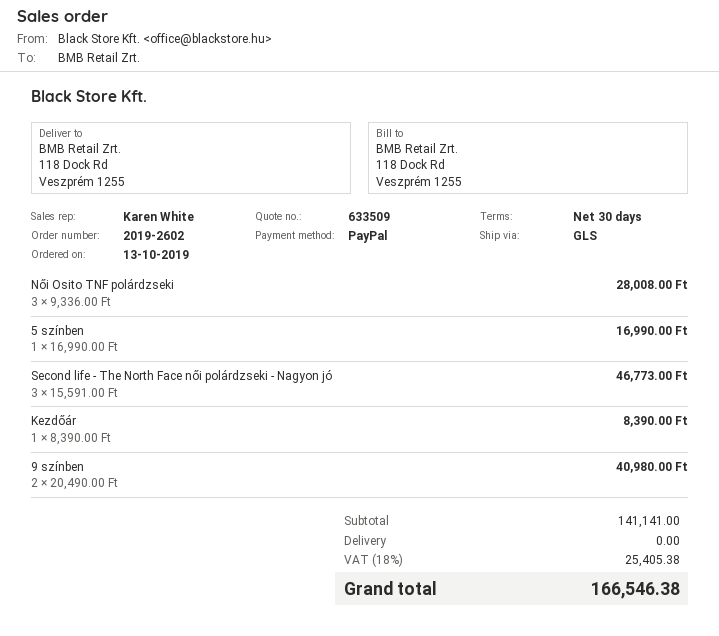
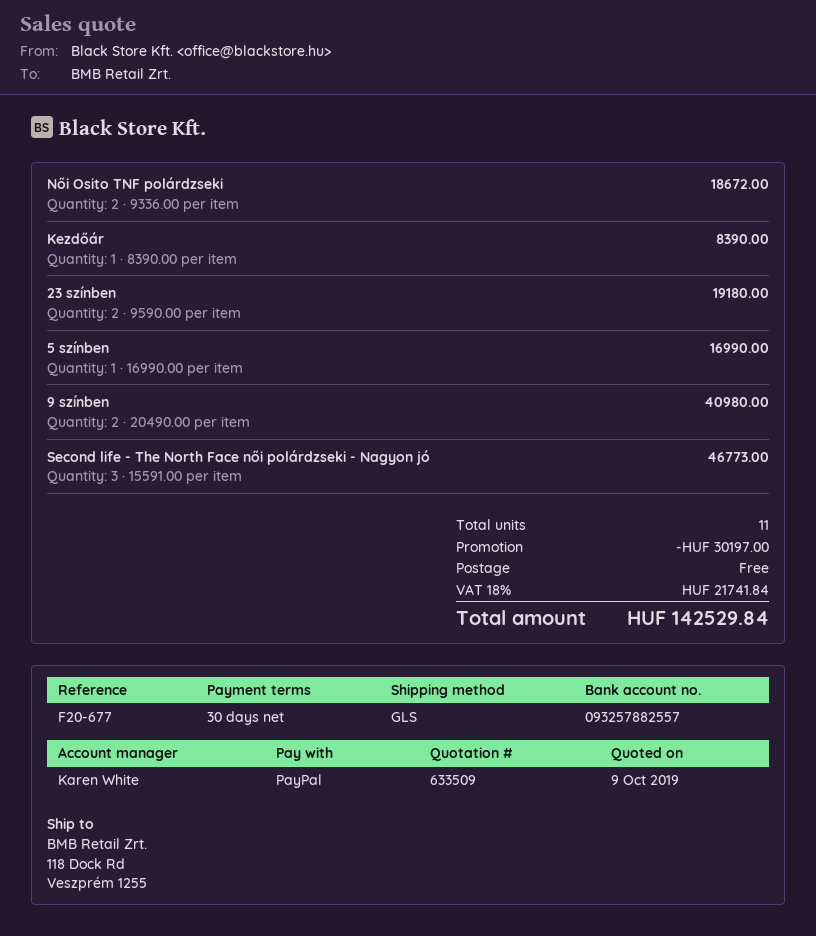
Női Osito TNF polárdzseki: 3 x 9336.00 = 28008.00 -> 2 x 9336.00 = 18672.00
23 színben: none -> 2 x 9590.00 = 19180.00
discount: none -> 30197.00
tax: 18% = 25405.38 -> 18% = 21741.84
total: 166546.38 -> 142529.84

